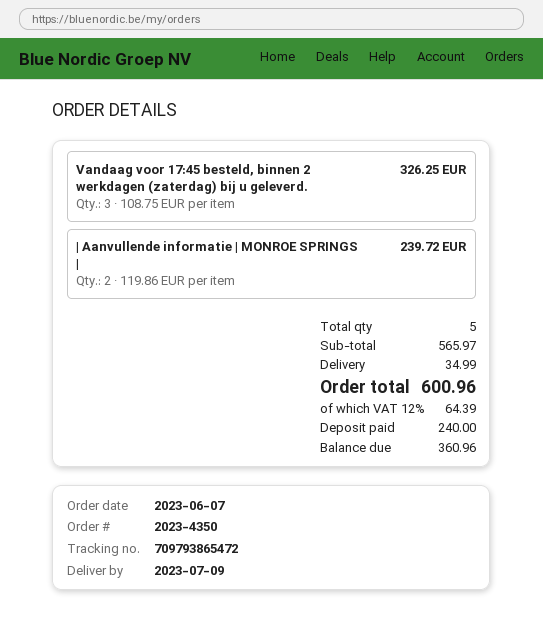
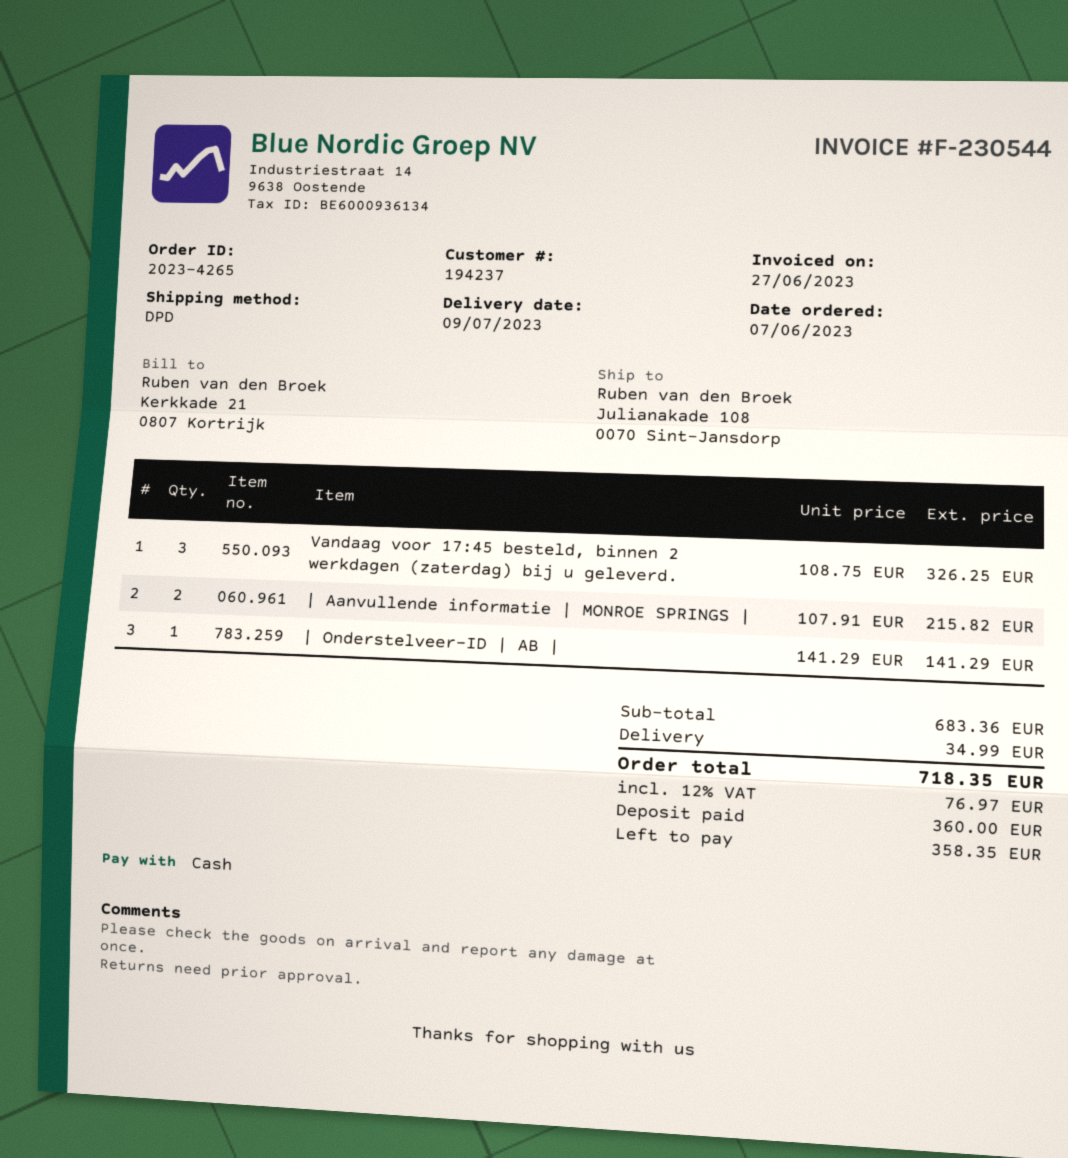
order number: 2023-4350 -> 2023-4265
| Aanvullende informatie | MONROE SPRINGS |: 2 x 119.86 = 239.72 -> 2 x 107.91 = 215.82
| Onderstelveer-ID | AB |: none -> 1 x 141.29 = 141.29
subtotal: 565.97 -> 683.36
tax: 12% = 64.39 -> 12% = 76.97
total: 600.96 -> 718.35
deposit: 240.00 -> 360.00
balance: 360.96 -> 358.35

